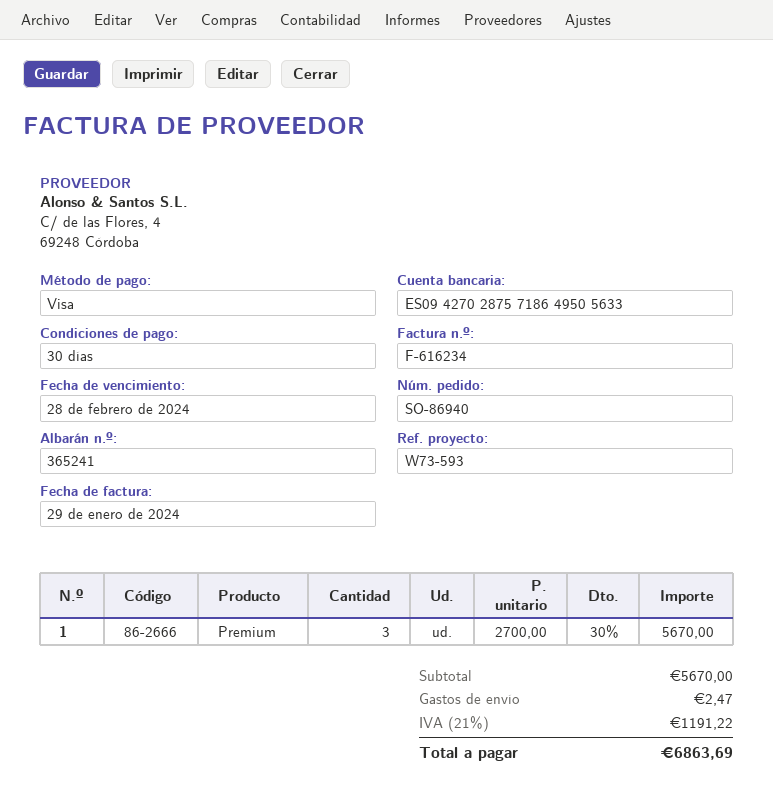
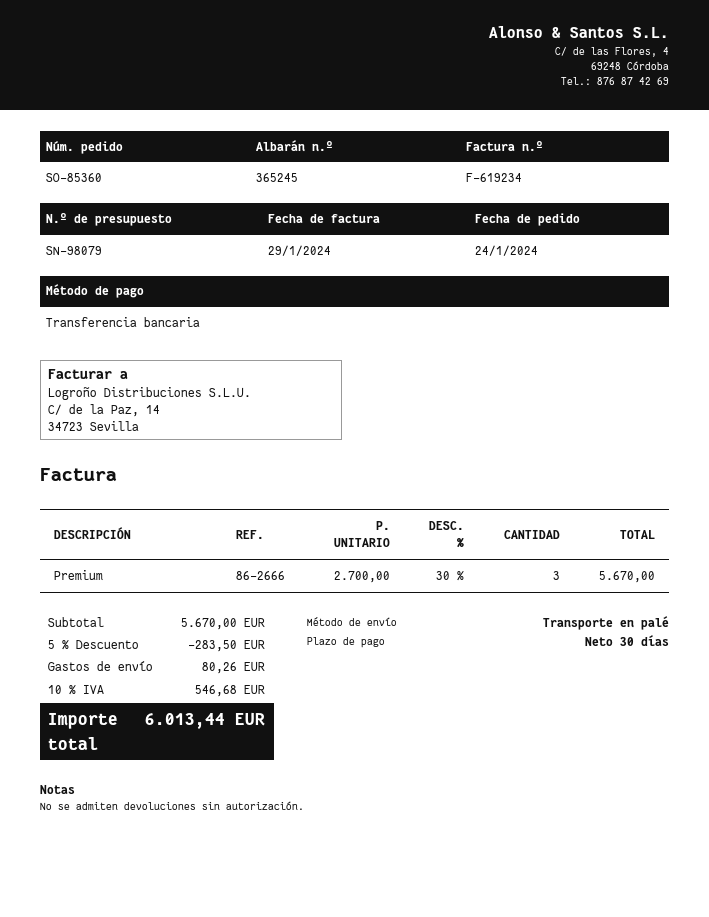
order number: SO-86940 -> SO-85360
delivery note number: 365241 -> 365245
invoice number: F-616234 -> F-619234
payment method: Visa -> bank transfer
discount: none -> 5% = 283.50
shipping: 2.47 -> 80.26
tax: 21% = 1191.22 -> 10% = 546.68
total: 6863.69 -> 6013.44

